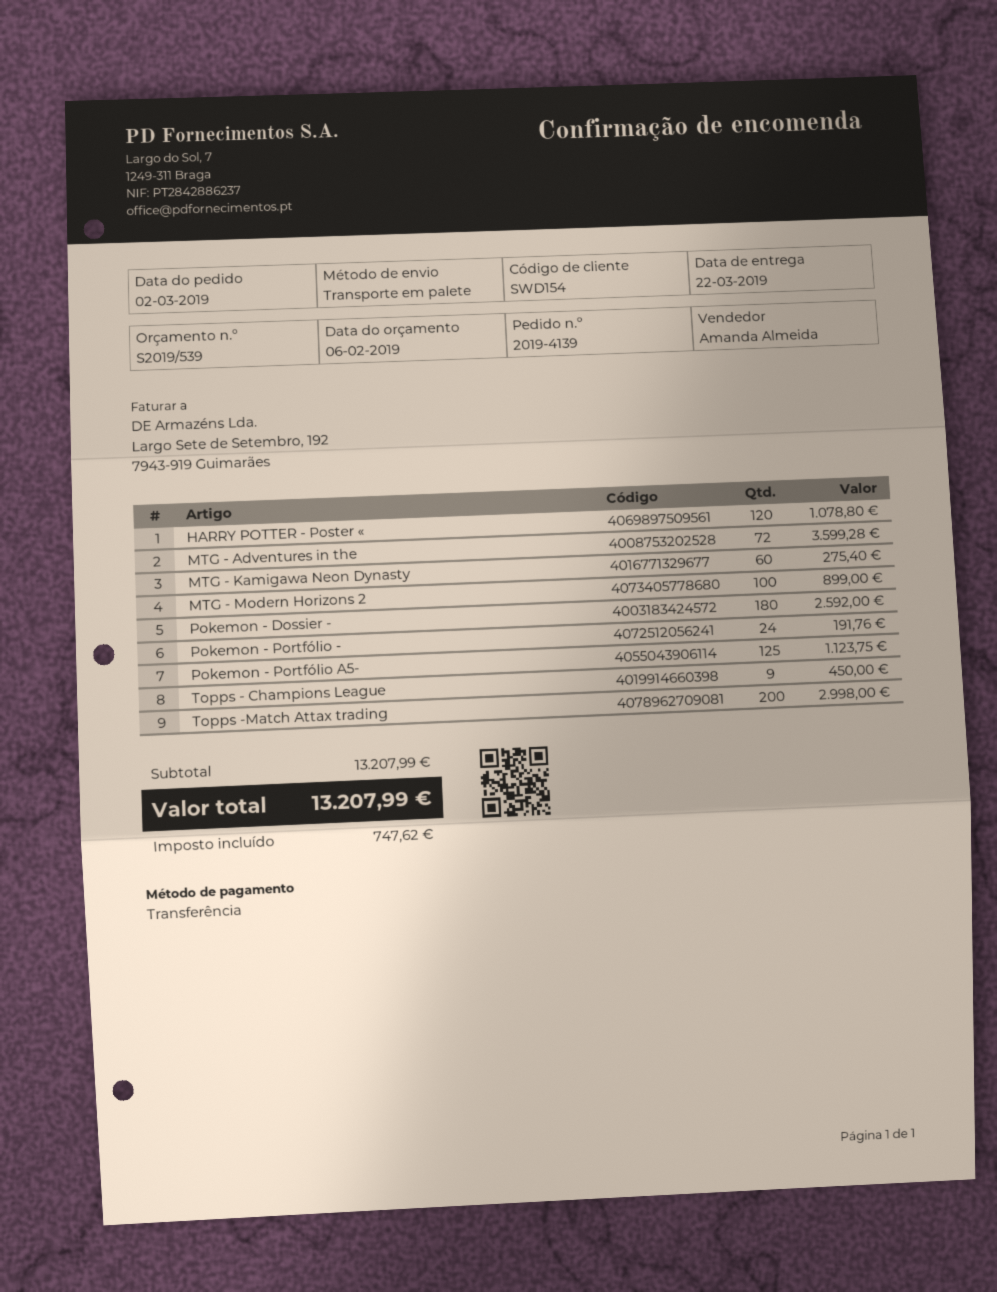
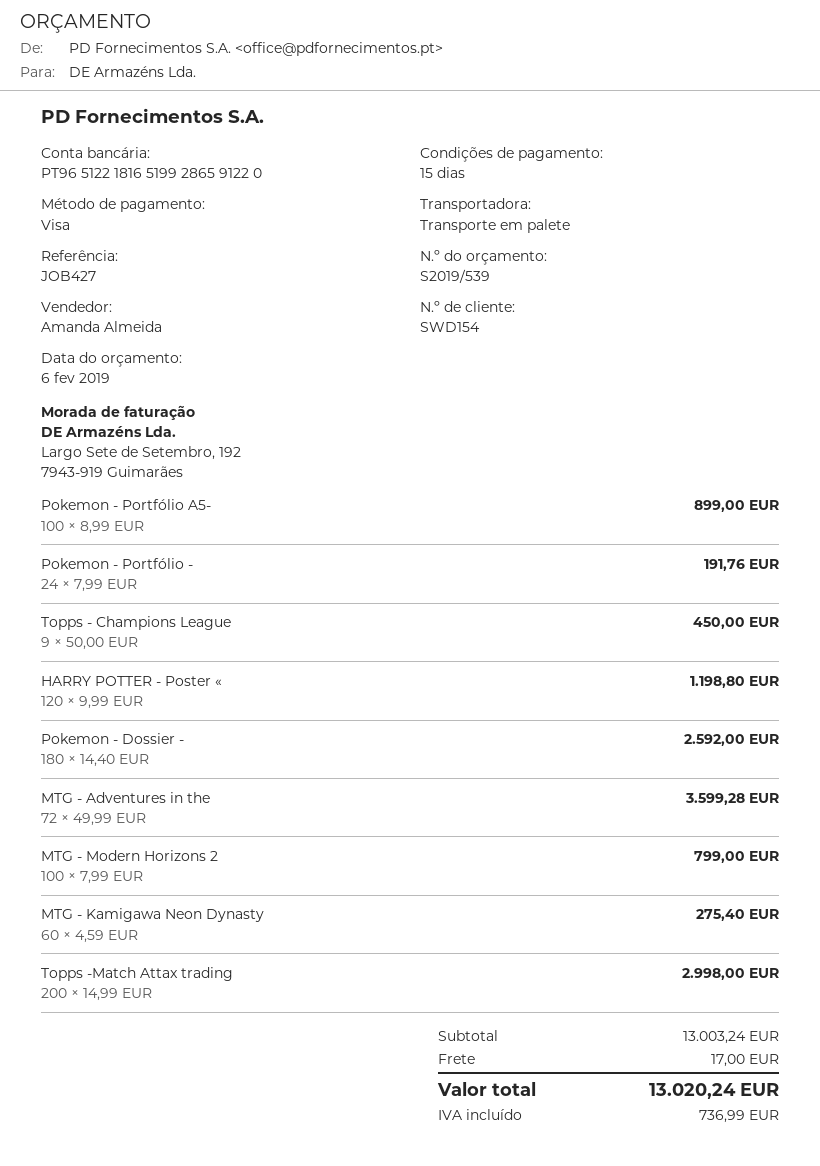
payment method: bank transfer -> Visa
HARRY POTTER - Poster «: 120 for 1078.80 -> 120 for 1198.80
MTG - Modern Horizons 2: 100 for 899.00 -> 100 for 799.00
Pokemon - Portfólio A5-: 125 for 1123.75 -> 100 for 899.00
subtotal: 13207.99 -> 13003.24
shipping: none -> 17.00
tax: 747.62 -> 736.99
total: 13207.99 -> 13020.24

